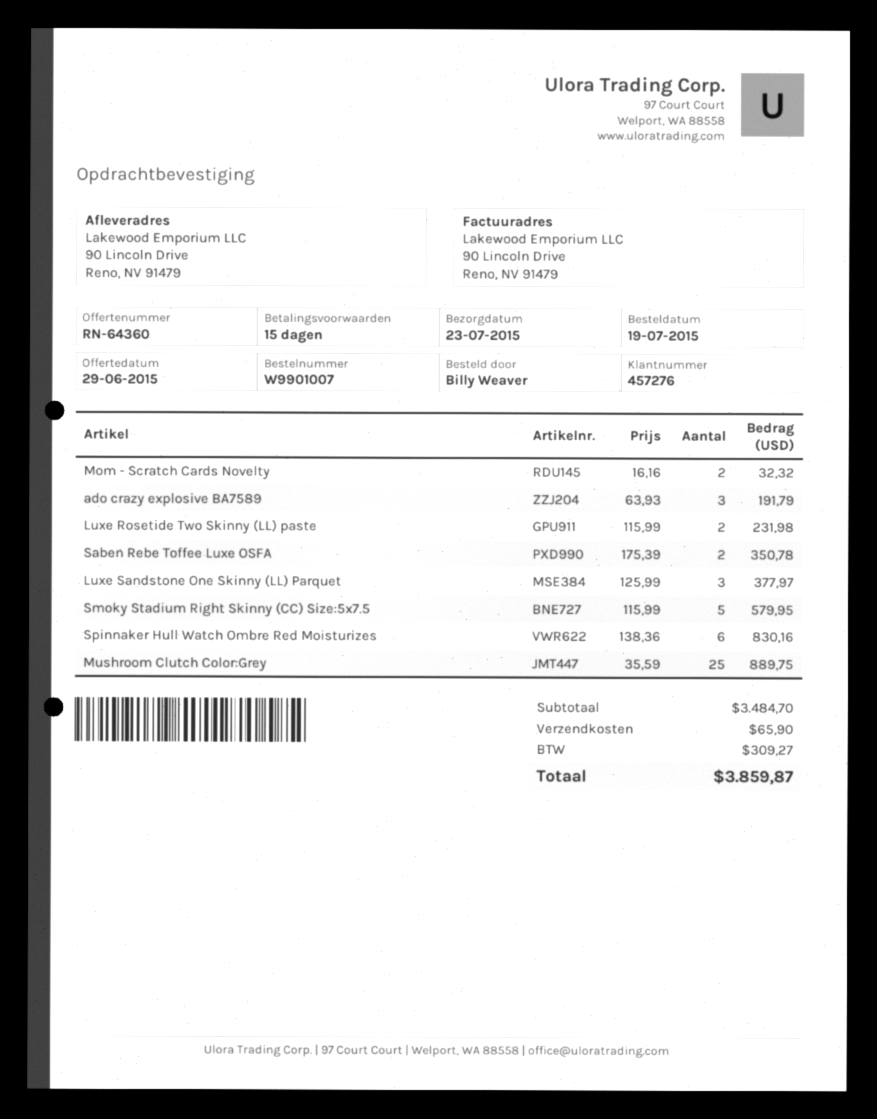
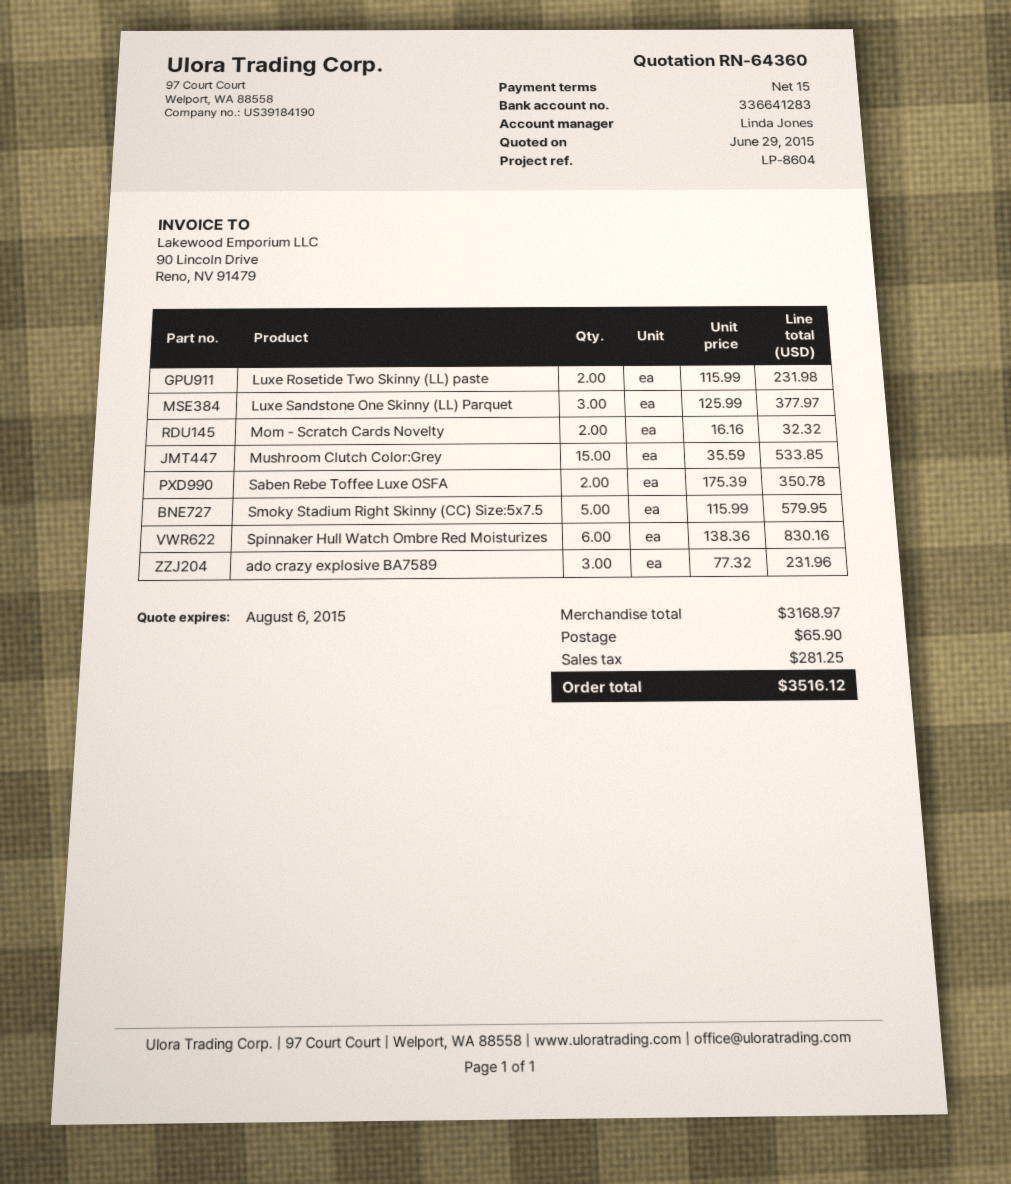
ado crazy explosive BA7589: 3 x 63.93 = 191.79 -> 3 x 77.32 = 231.96
Mushroom Clutch Color:Grey: 25 x 35.59 = 889.75 -> 15 x 35.59 = 533.85
subtotal: 3484.70 -> 3168.97
tax: 309.27 -> 281.25
total: 3859.87 -> 3516.12

